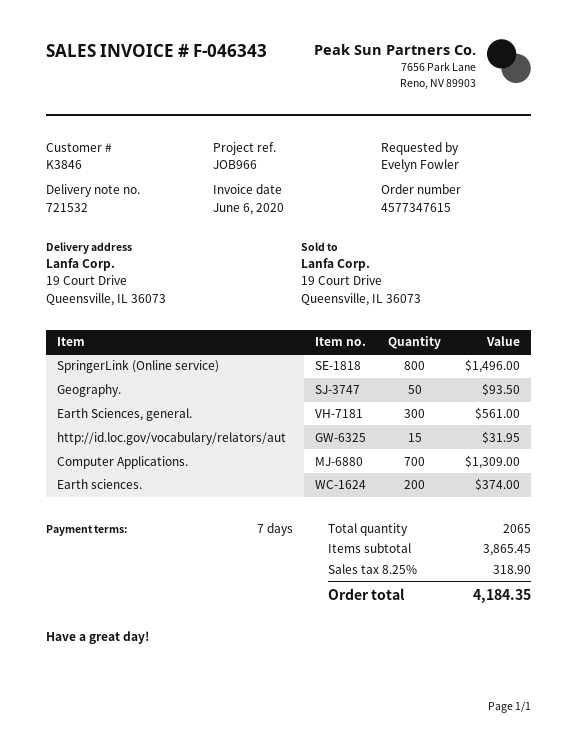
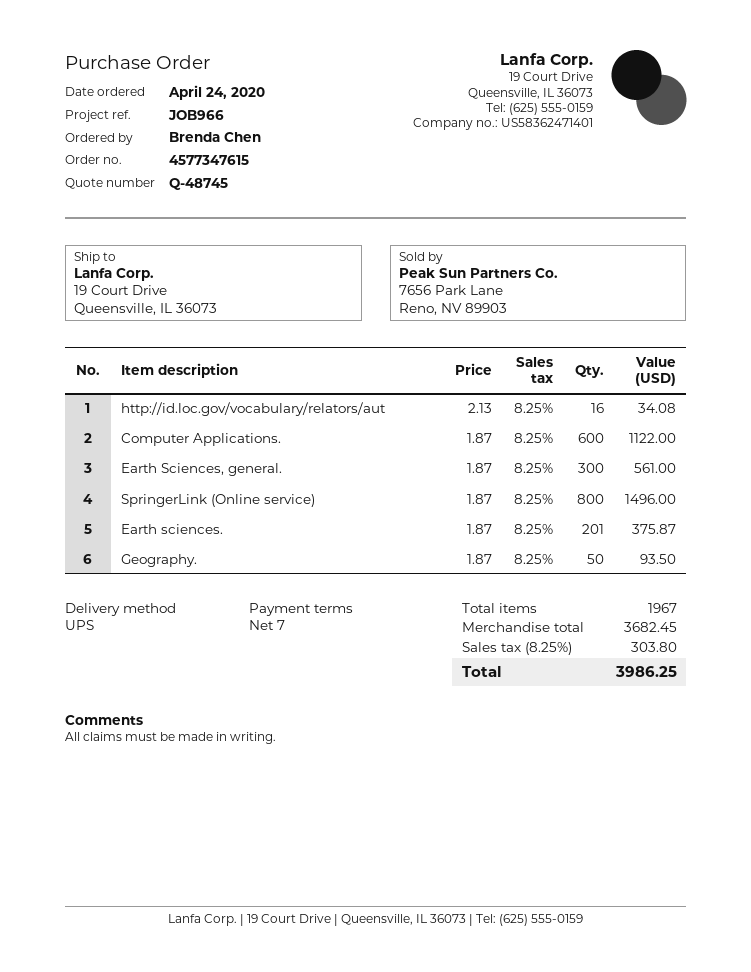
ordered by: Evelyn Fowler -> Brenda Chen
http://id.loc.gov/vocabulary/relators/aut: 15 for 31.95 -> 16 for 34.08
Computer Applications.: 700 for 1309.00 -> 600 for 1122.00
Earth sciences.: 200 for 374.00 -> 201 for 375.87
total quantity: 2065 -> 1967
subtotal: 3865.45 -> 3682.45
tax: 8.25% = 318.90 -> 8.25% = 303.80
total: 4184.35 -> 3986.25

